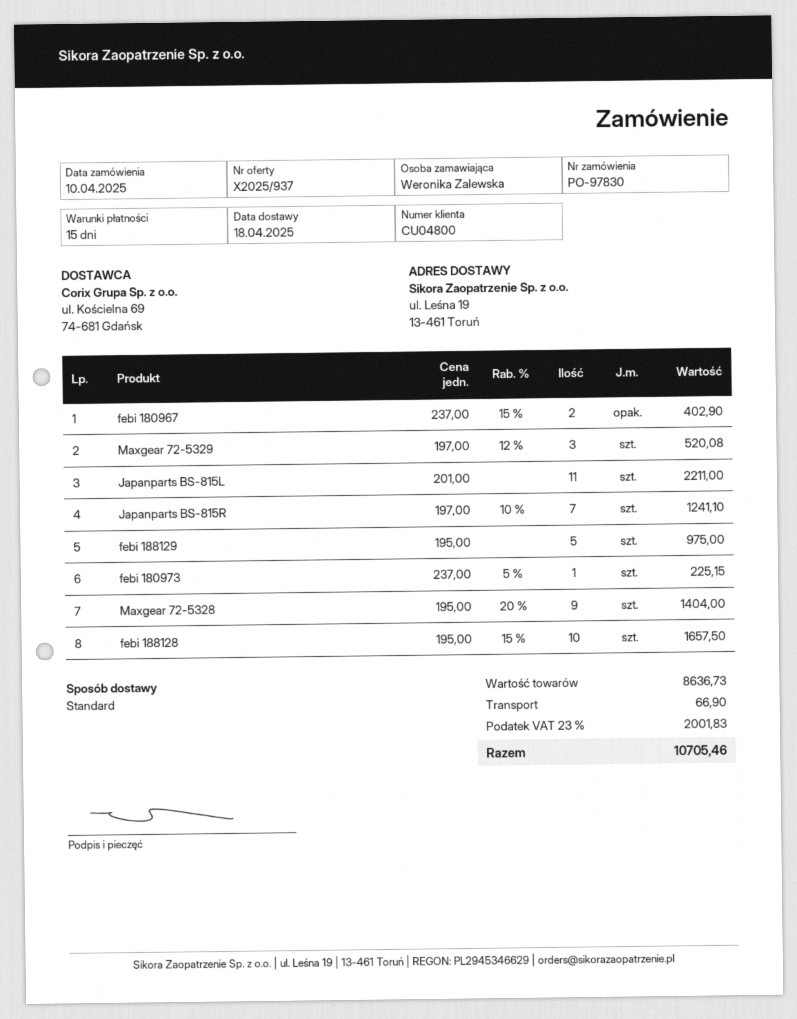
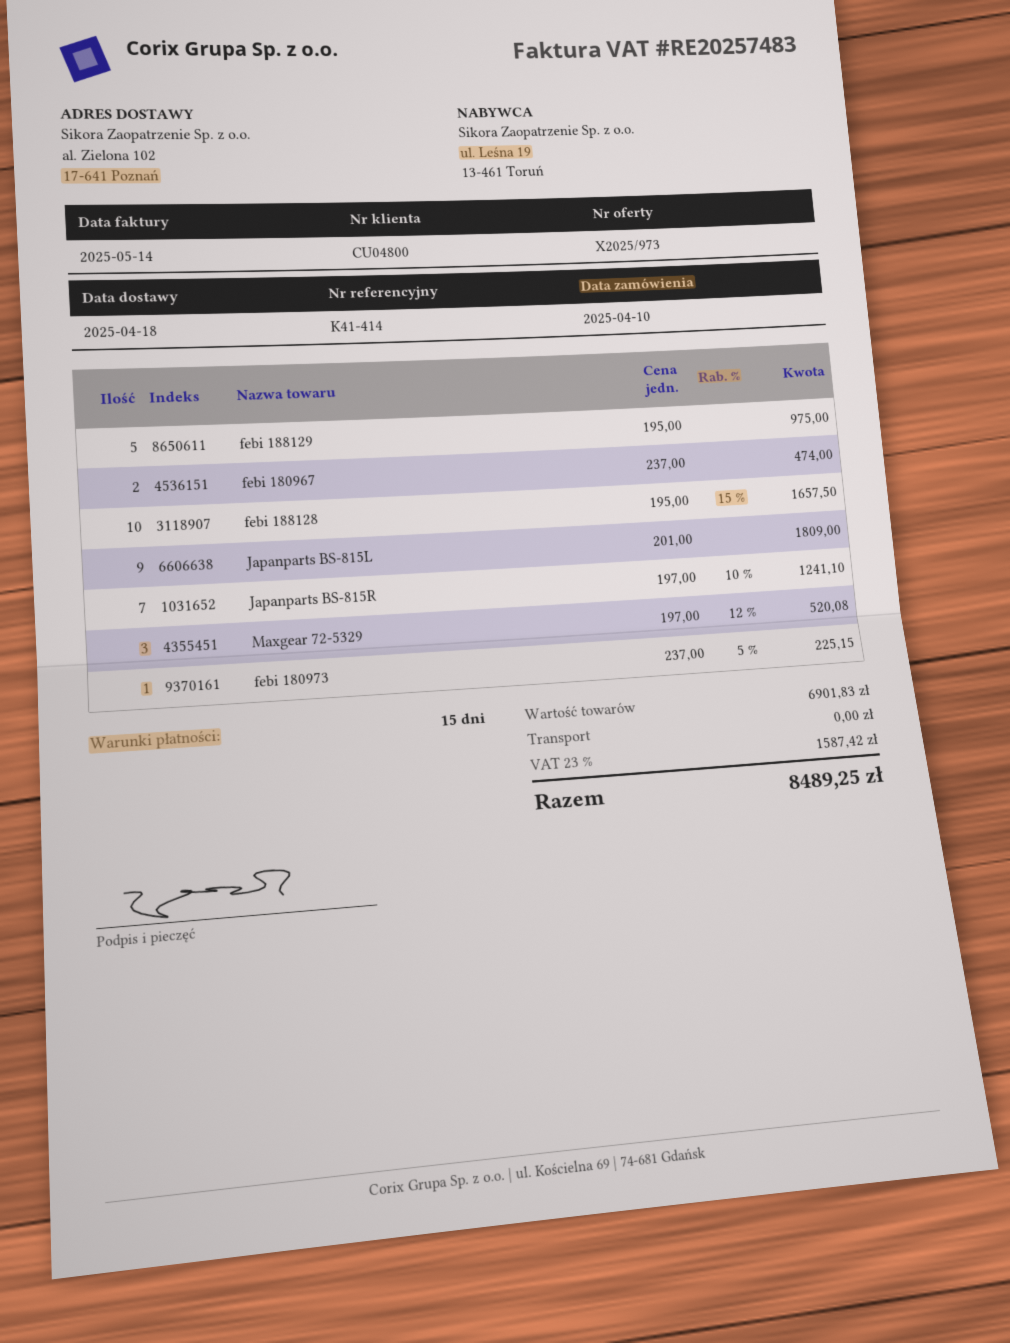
quote number: X2025/937 -> X2025/973
ship to: ul. Leśna 19, 13-461 Toruń -> al. Zielona 102, 17-641 Poznań
febi 180967: 2 x 237.00 - 15% = 402.90 -> 2 x 237.00 = 474.00
Japanparts BS-815L: 11 x 201.00 = 2211.00 -> 9 x 201.00 = 1809.00
Maxgear 72-5328: 9 x 195.00 - 20% = 1404.00 -> none
subtotal: 8636.73 -> 6901.83
shipping: 66.90 -> 0.00
tax: 23% = 2001.83 -> 23% = 1587.42
total: 10705.46 -> 8489.25

